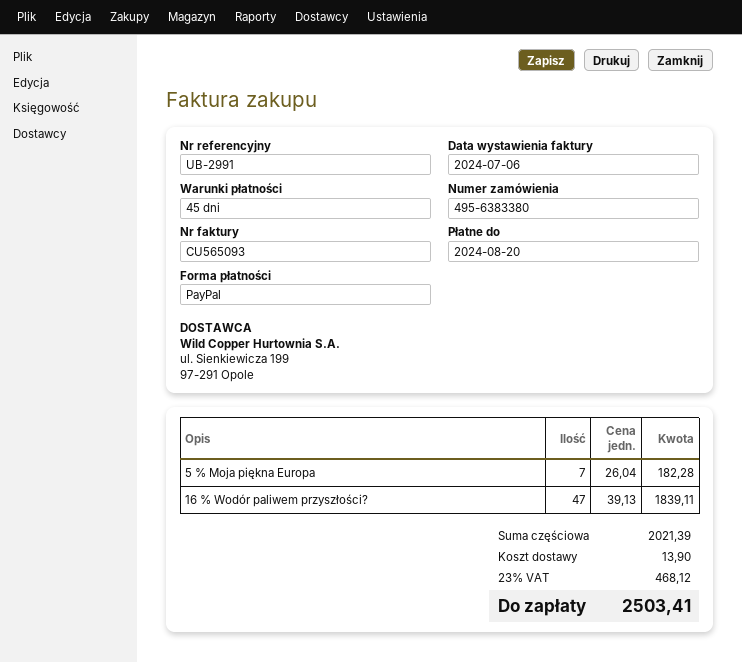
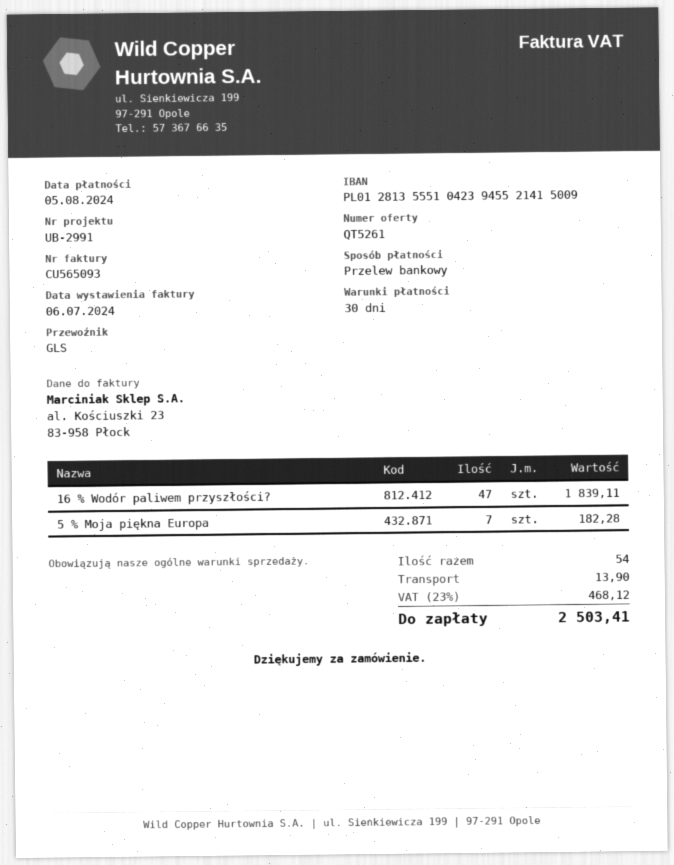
payment terms: 45 days -> 30 days
due date: 2024-08-20 -> 2024-08-05
payment method: PayPal -> bank transfer

